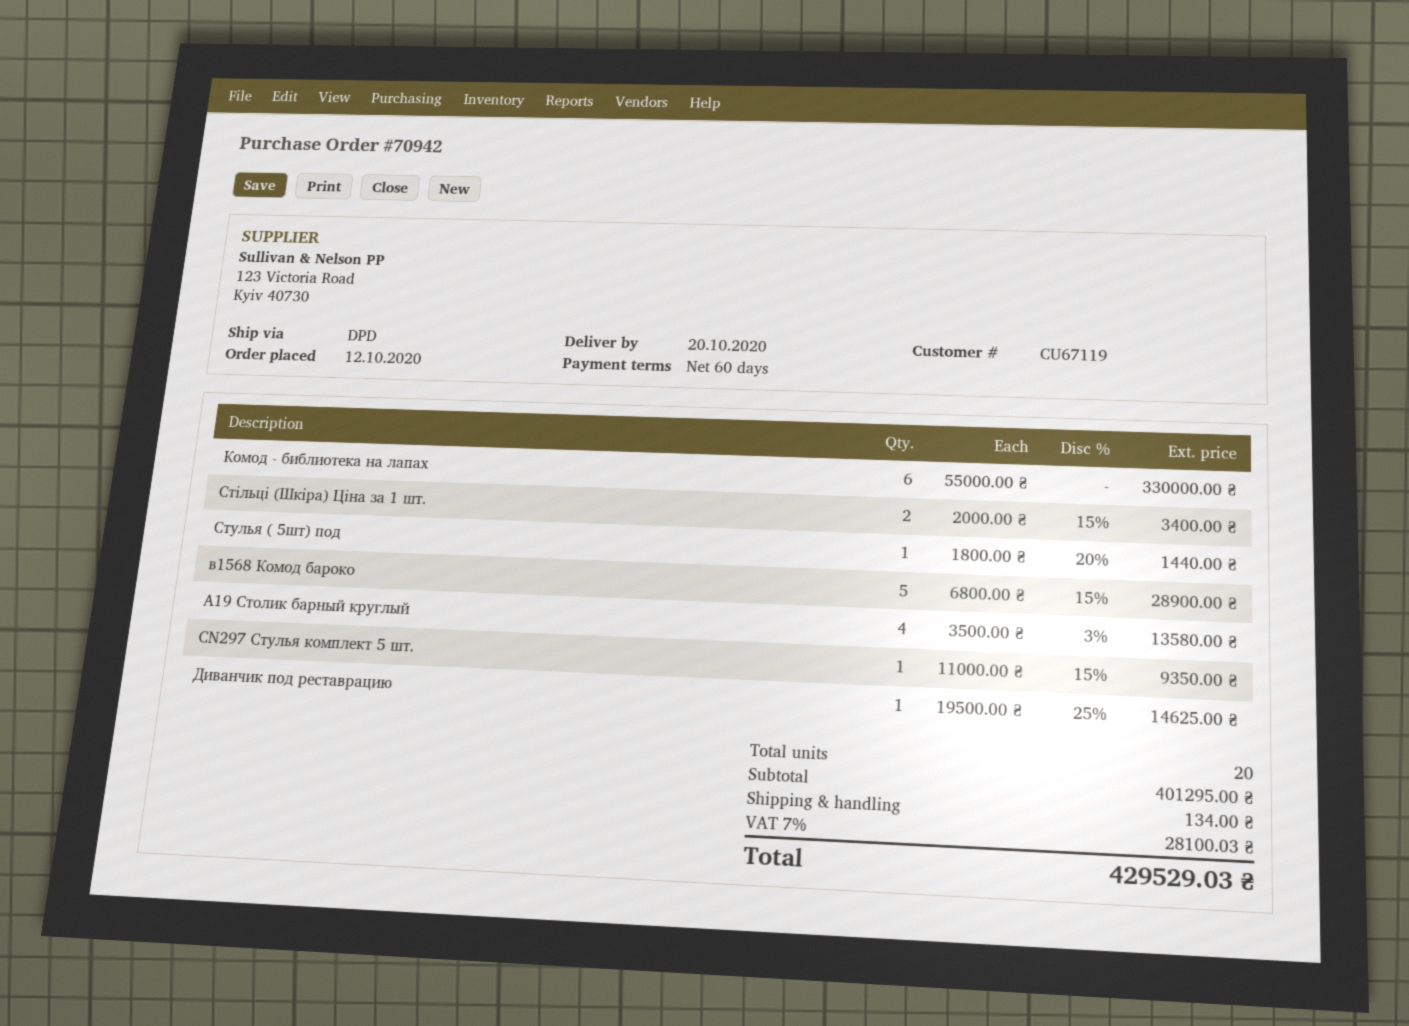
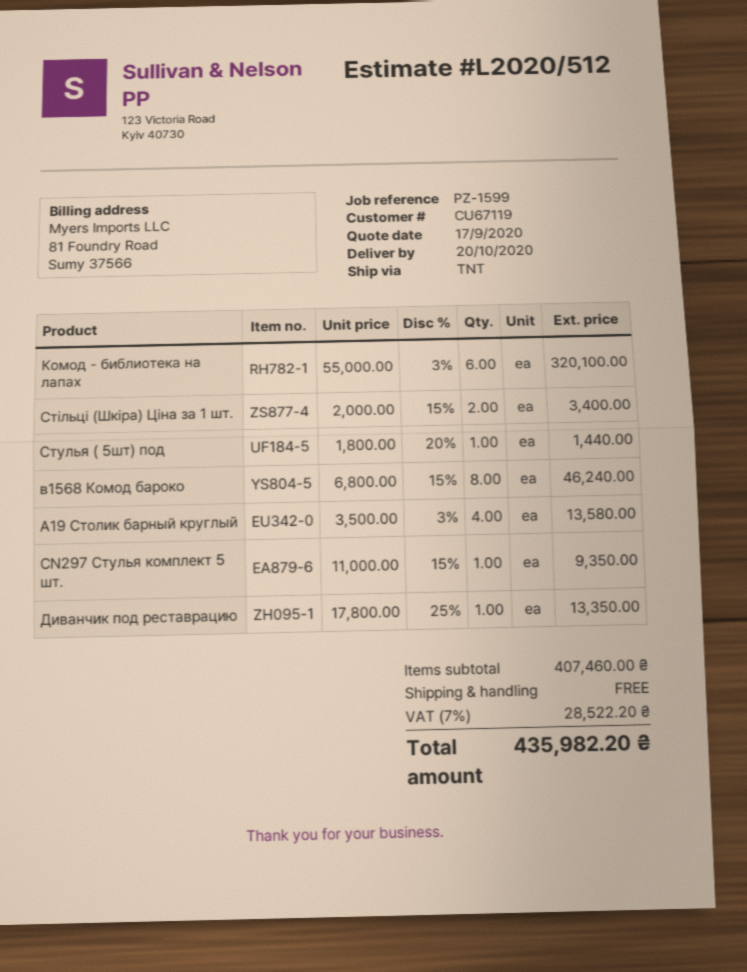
shipping method: DPD -> TNT
Комод - библиотека на лапах: 6 x 55000.00 = 330000.00 -> 6 x 55000.00 - 3% = 320100.00
в1568 Комод бароко: 5 x 6800.00 - 15% = 28900.00 -> 8 x 6800.00 - 15% = 46240.00
Диванчик под реставрацию: 1 x 19500.00 - 25% = 14625.00 -> 1 x 17800.00 - 25% = 13350.00
subtotal: 401295.00 -> 407460.00
shipping: 134.00 -> 0.00
tax: 7% = 28100.03 -> 7% = 28522.20
total: 429529.03 -> 435982.20

